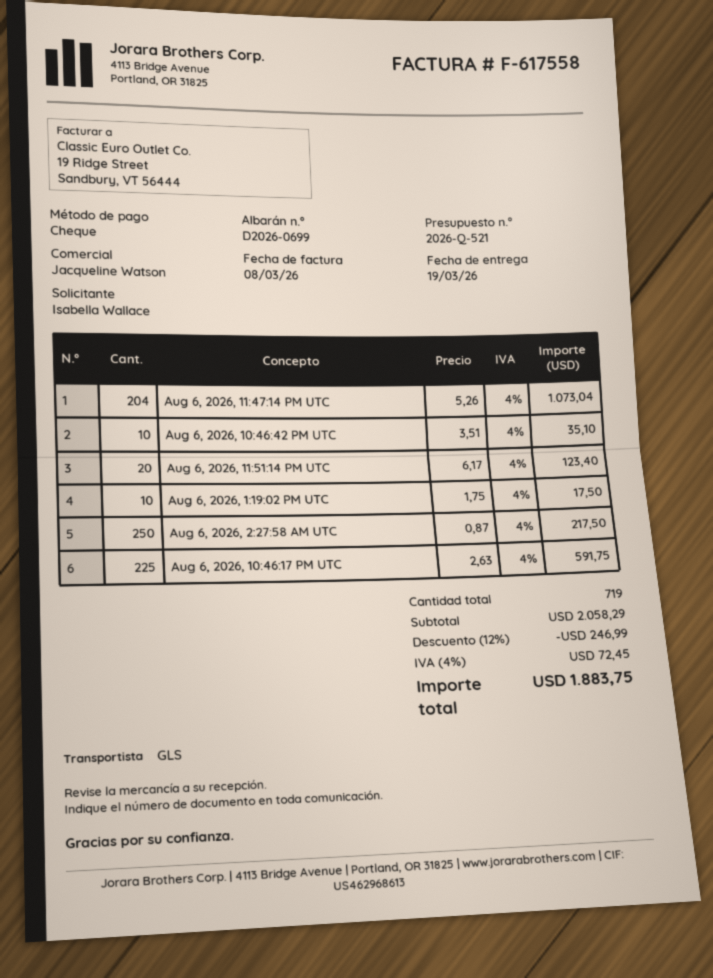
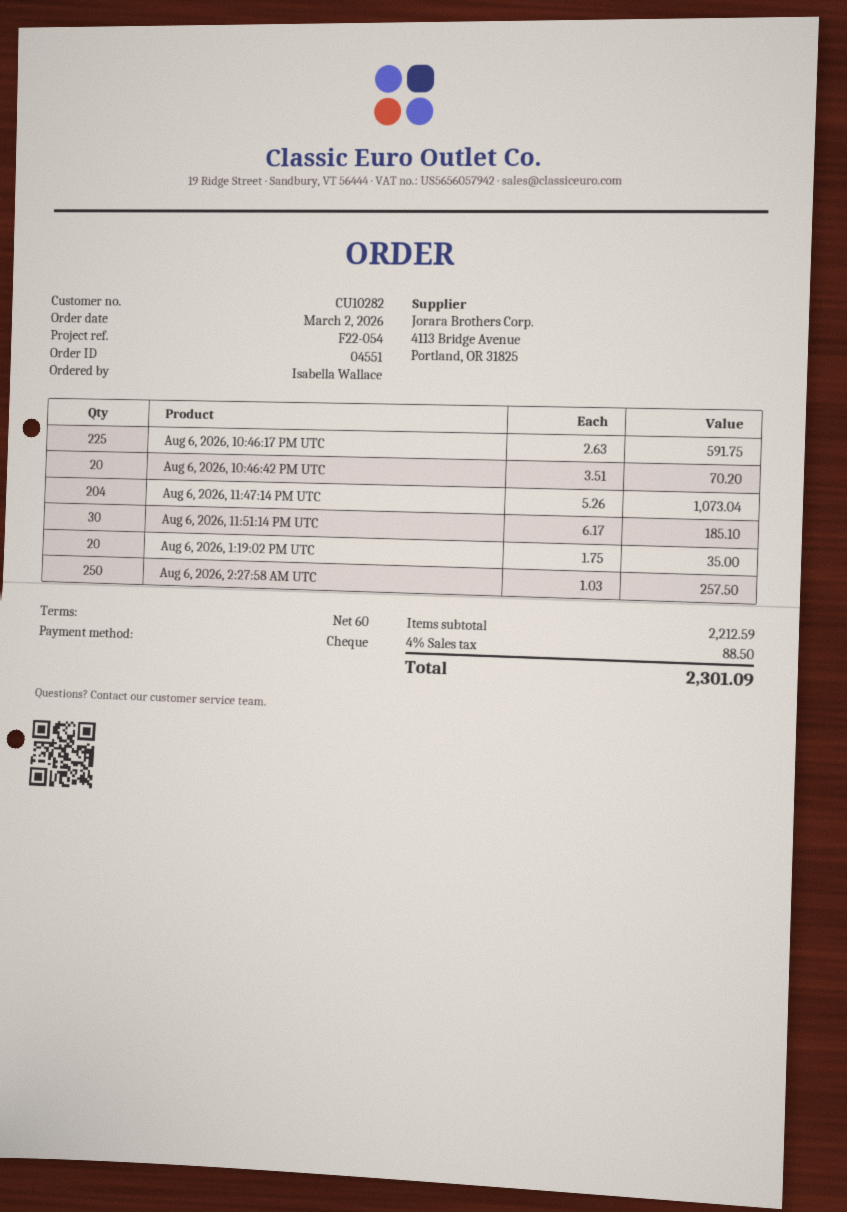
Aug 6, 2026, 10:46:42 PM UTC: 10 x 3.51 = 35.10 -> 20 x 3.51 = 70.20
Aug 6, 2026, 11:51:14 PM UTC: 20 x 6.17 = 123.40 -> 30 x 6.17 = 185.10
Aug 6, 2026, 1:19:02 PM UTC: 10 x 1.75 = 17.50 -> 20 x 1.75 = 35.00
Aug 6, 2026, 2:27:58 AM UTC: 250 x 0.87 = 217.50 -> 250 x 1.03 = 257.50
subtotal: 2058.29 -> 2212.59
discount: 12% = 246.99 -> none
tax: 4% = 72.45 -> 4% = 88.50
total: 1883.75 -> 2301.09

